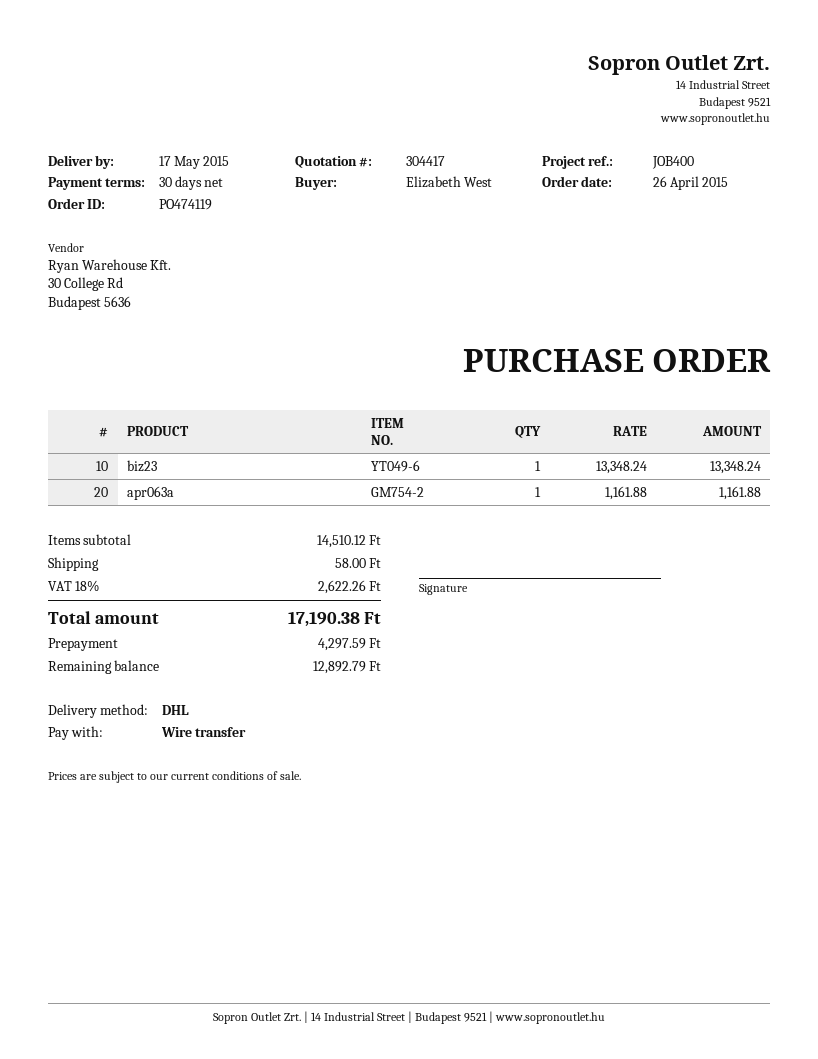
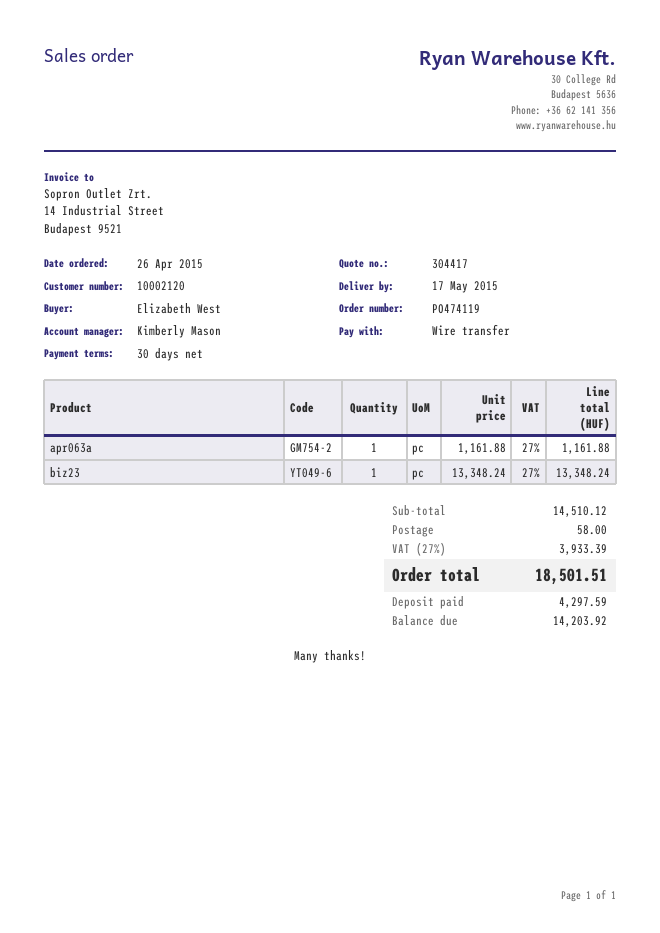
tax: 18% = 2622.26 -> 27% = 3933.39
total: 17190.38 -> 18501.51
balance: 12892.79 -> 14203.92

